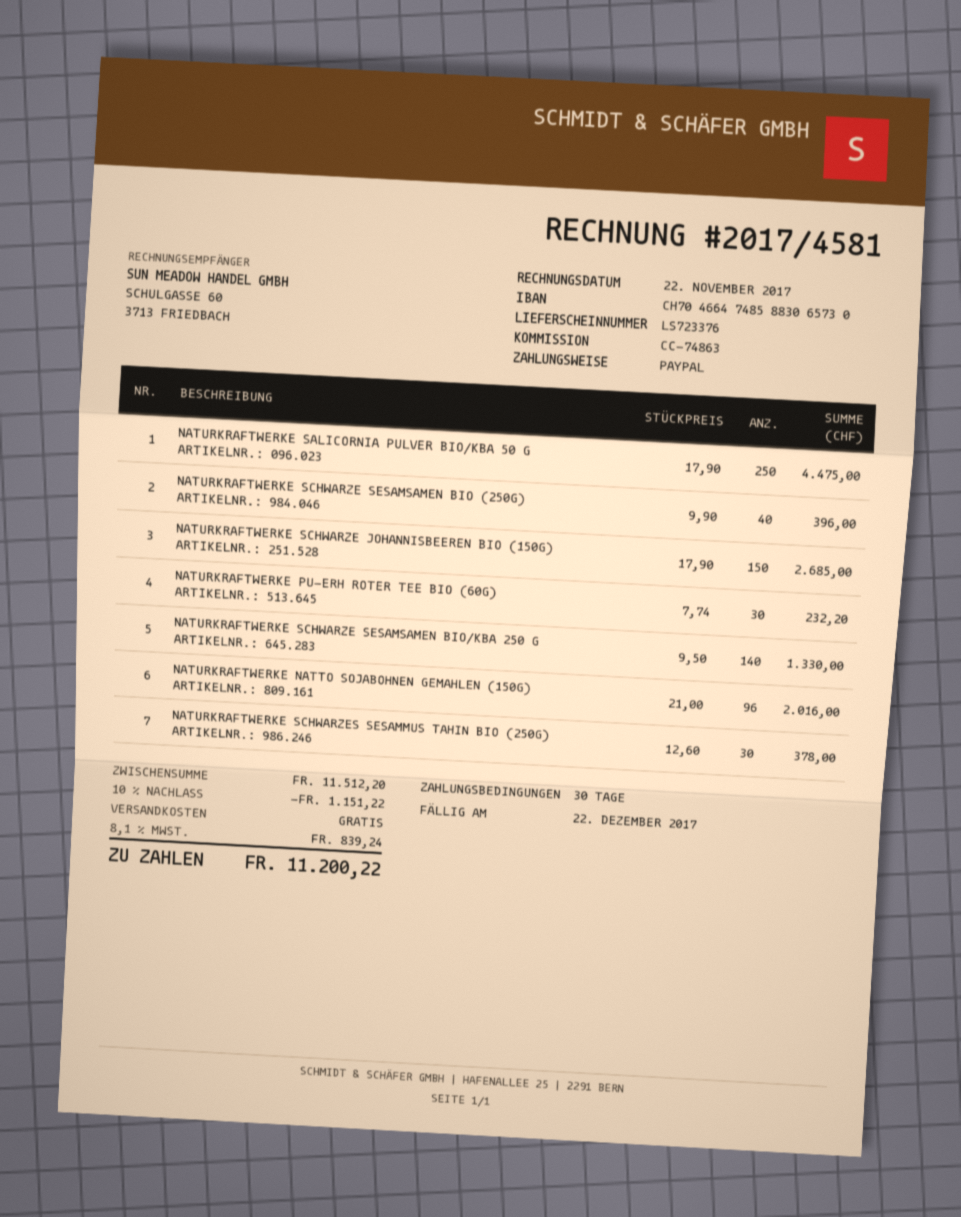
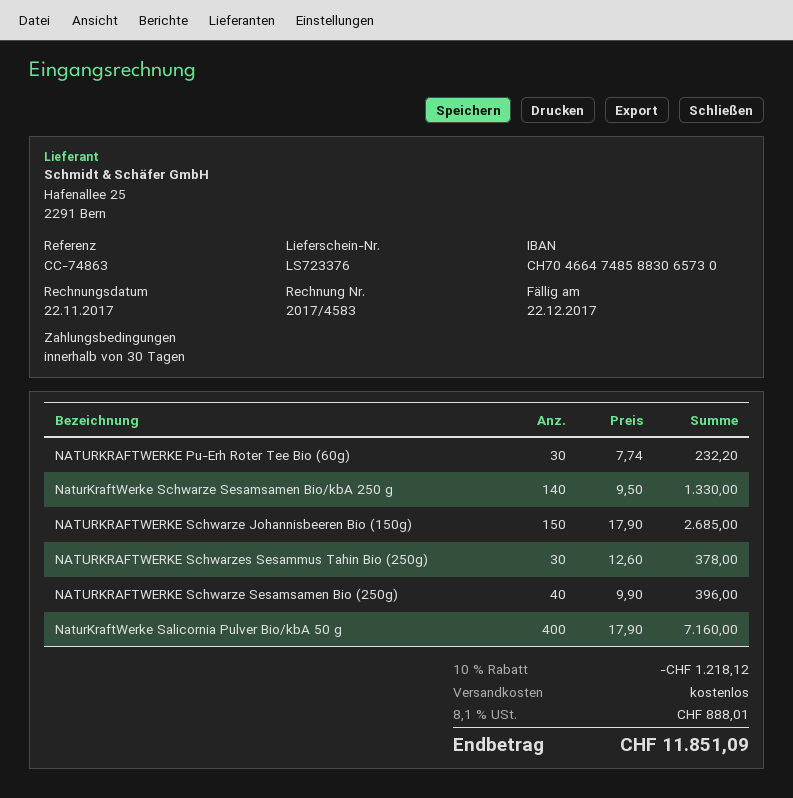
invoice number: 2017/4581 -> 2017/4583
NATURKRAFTWERKE SALICORNIA PULVER BIO/KBA 50 G: 250 x 17.90 = 4475.00 -> 400 x 17.90 = 7160.00
NATURKRAFTWERKE NATTO SOJABOHNEN GEMAHLEN (150G): 96 x 21.00 = 2016.00 -> none
discount: 10% = 1151.22 -> 10% = 1218.12
tax: 8.1% = 839.24 -> 8.1% = 888.01
total: 11200.22 -> 11851.09

